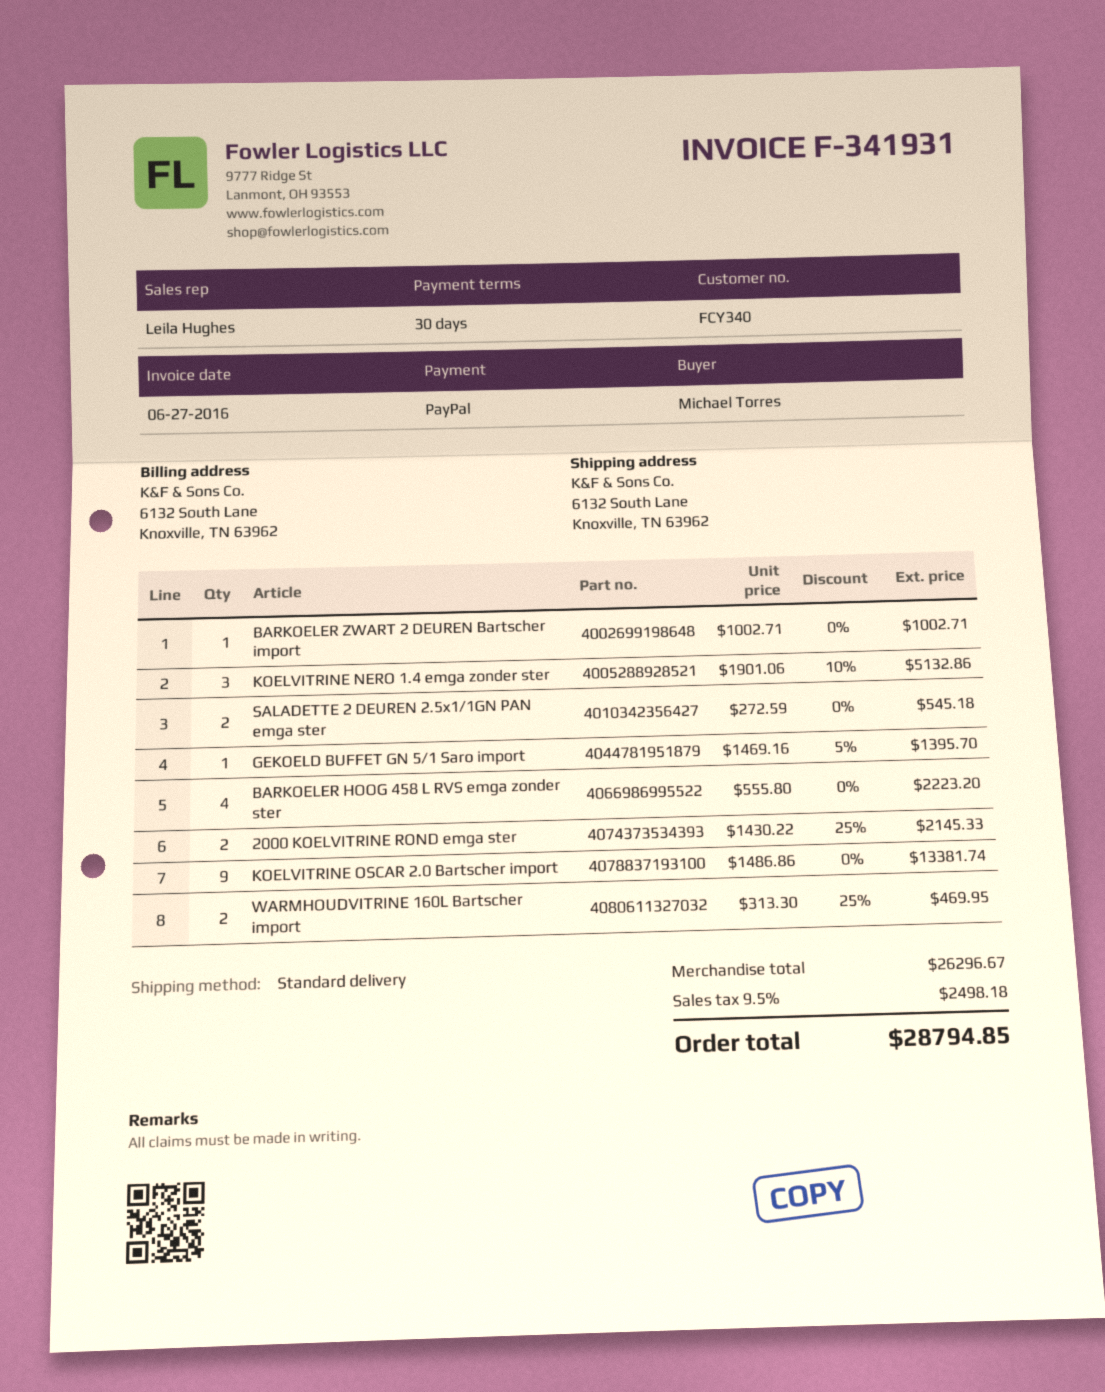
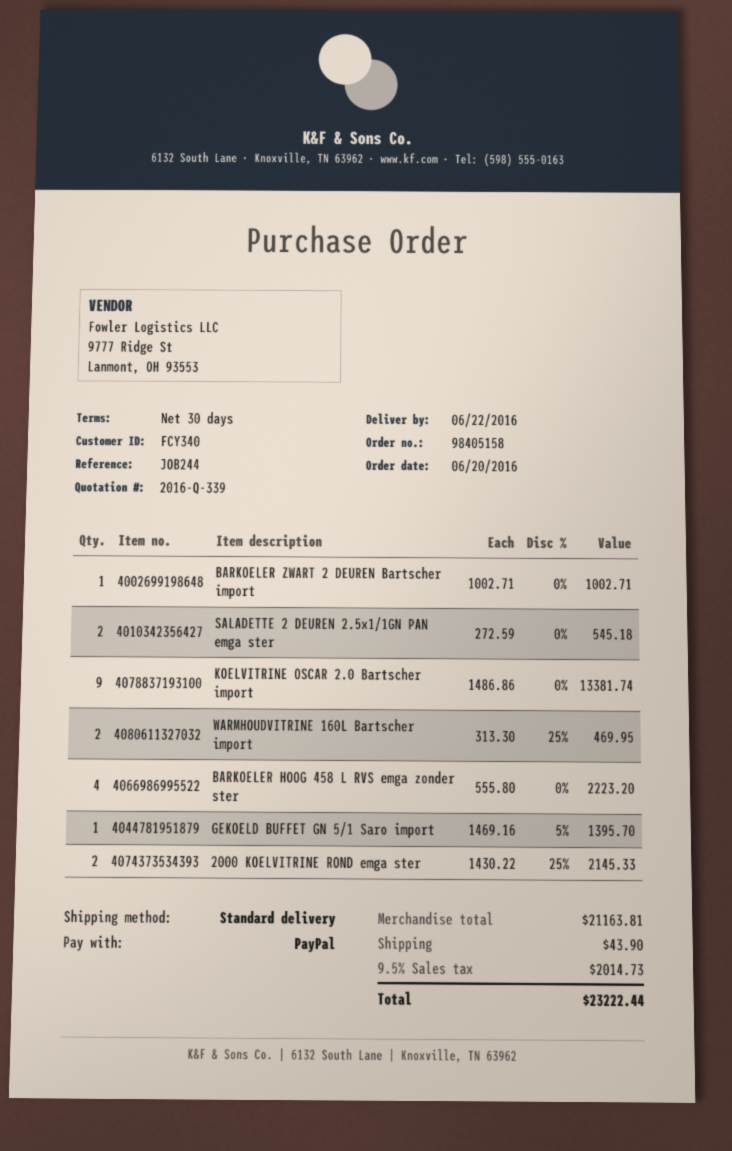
KOELVITRINE NERO 1.4 emga zonder ster: 3 x 1901.06 - 10% = 5132.86 -> none
subtotal: 26296.67 -> 21163.81
shipping: none -> 43.90
tax: 9.5% = 2498.18 -> 9.5% = 2014.73
total: 28794.85 -> 23222.44

